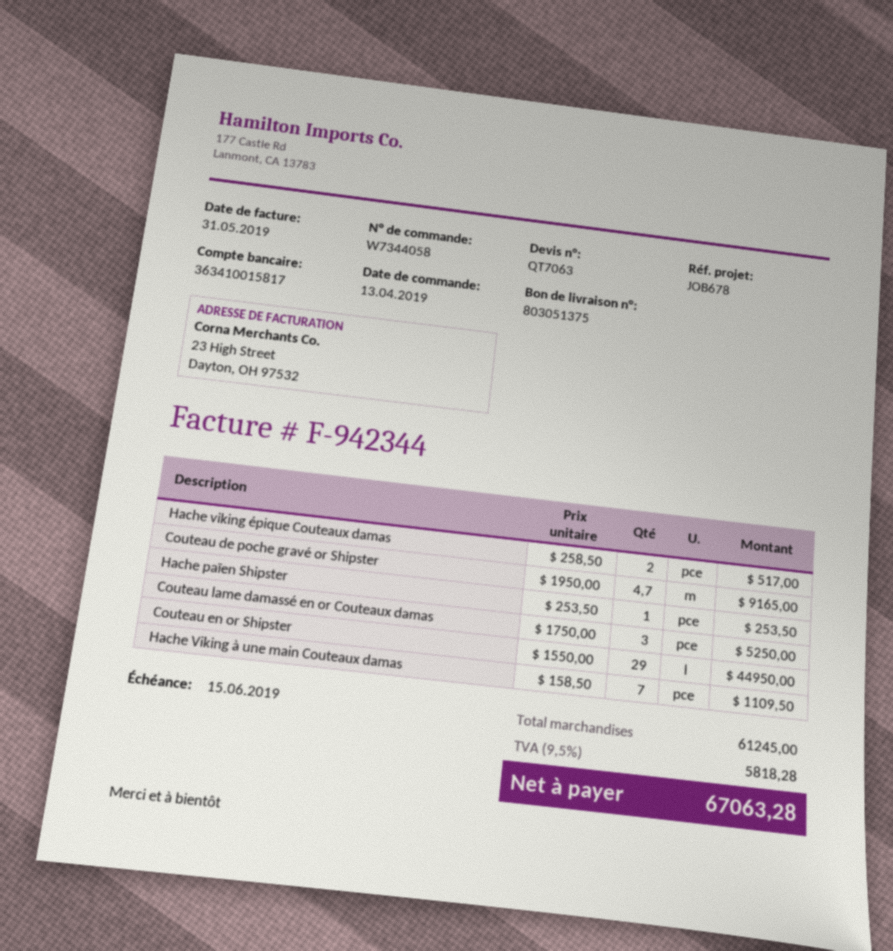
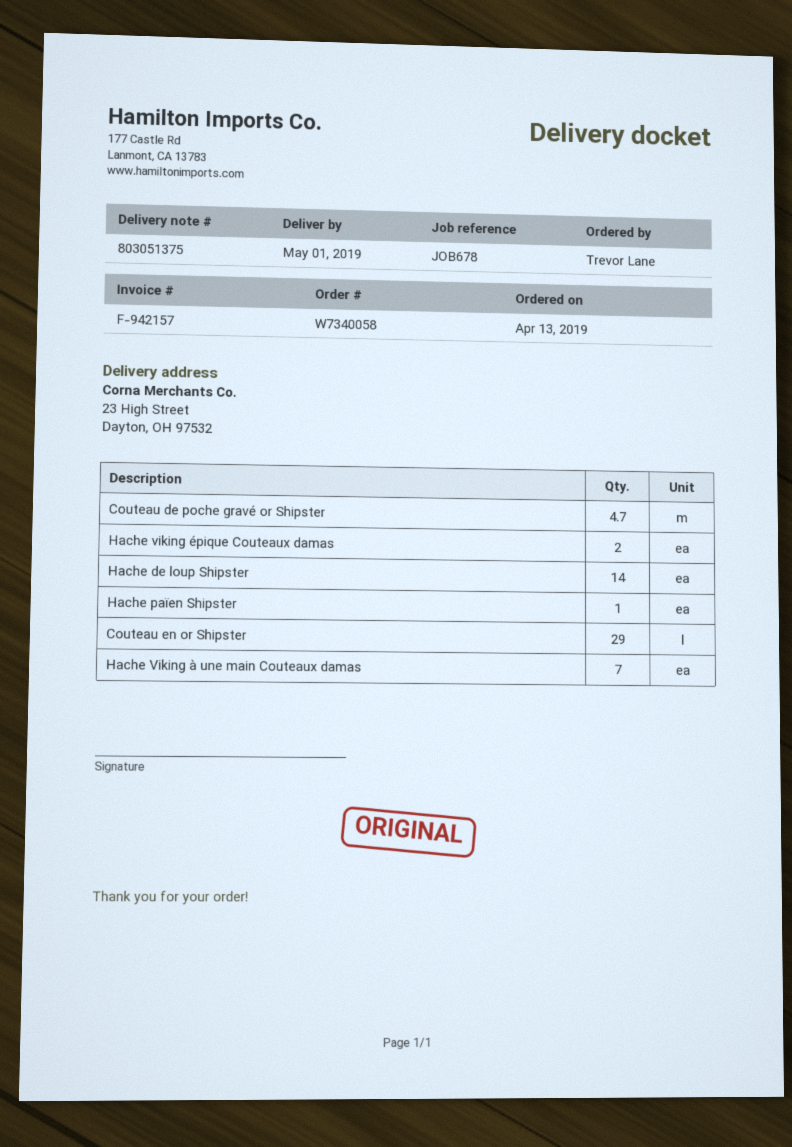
order number: W7344058 -> W7340058
invoice number: F-942344 -> F-942157
Couteau lame damassé en or Couteaux damas: 3 -> none
Hache de loup Shipster: none -> 14

